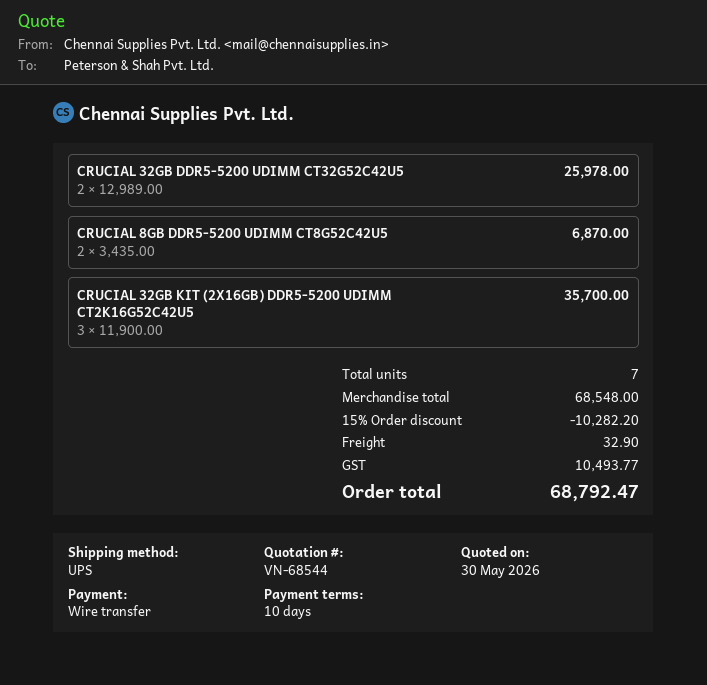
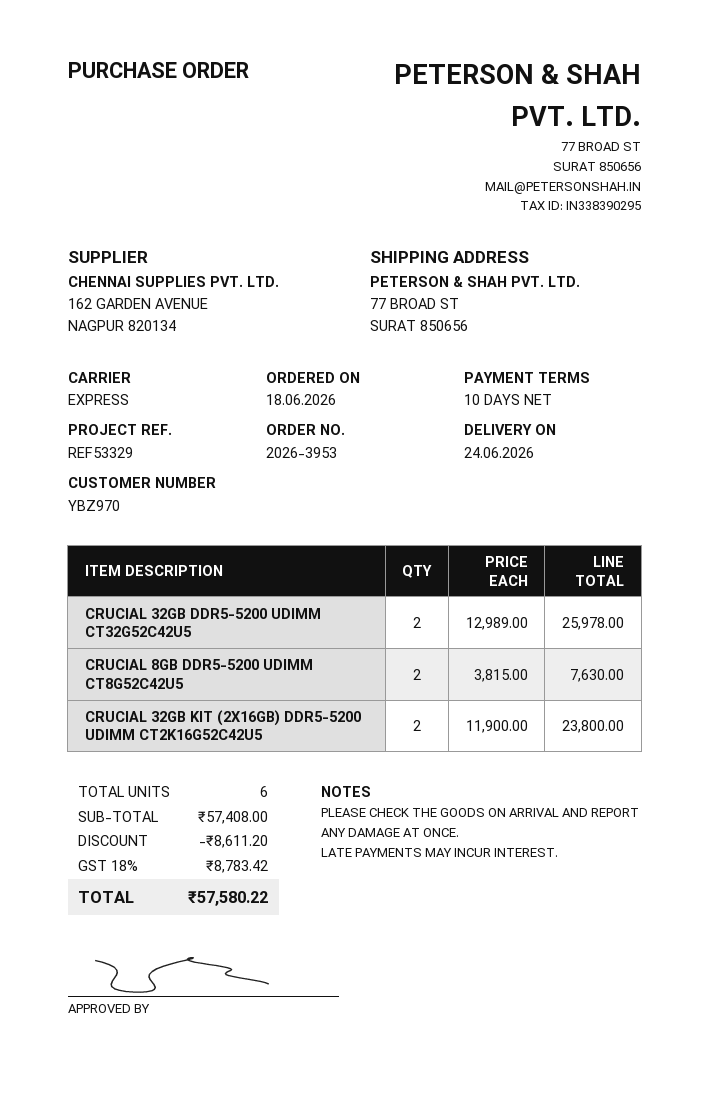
shipping method: UPS -> express
CRUCIAL 8GB DDR5-5200 UDIMM CT8G52C42U5: 2 x 3435.00 = 6870.00 -> 2 x 3815.00 = 7630.00
CRUCIAL 32GB KIT (2X16GB) DDR5-5200 UDIMM CT2K16G52C42U5: 3 x 11900.00 = 35700.00 -> 2 x 11900.00 = 23800.00
total quantity: 7 -> 6
subtotal: 68548.00 -> 57408.00
discount: 10282.20 -> 8611.20
shipping: 32.90 -> none
tax: 10493.77 -> 8783.42
total: 68792.47 -> 57580.22

